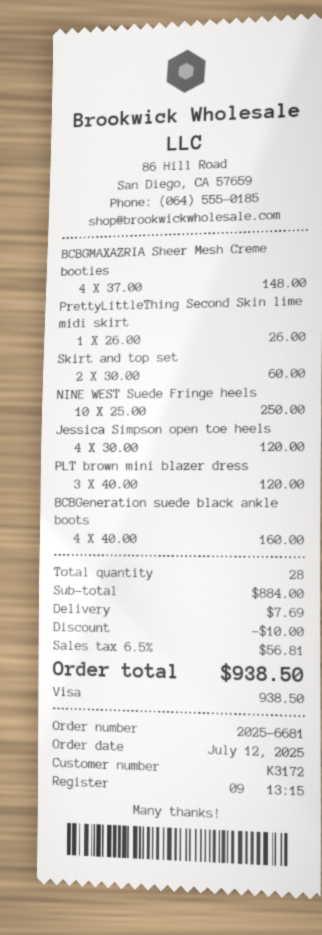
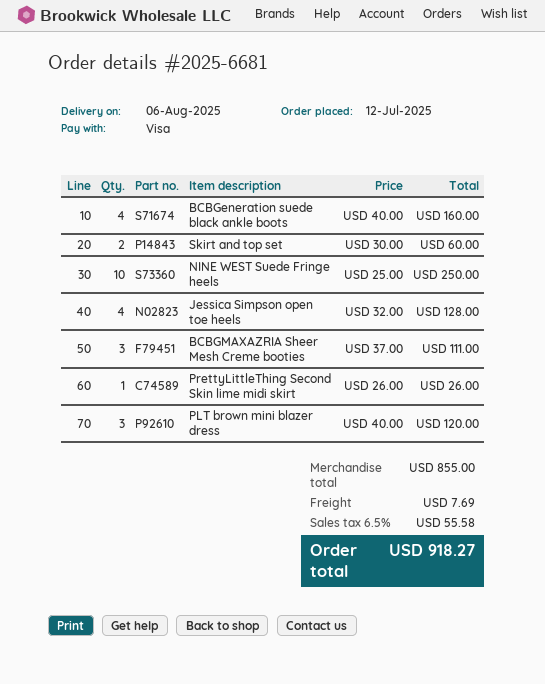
BCBGMAXAZRIA Sheer Mesh Creme booties: 4 x 37.00 = 148.00 -> 3 x 37.00 = 111.00
Jessica Simpson open toe heels: 4 x 30.00 = 120.00 -> 4 x 32.00 = 128.00
subtotal: 884.00 -> 855.00
discount: 10.00 -> none
tax: 6.5% = 56.81 -> 6.5% = 55.58
total: 938.50 -> 918.27

